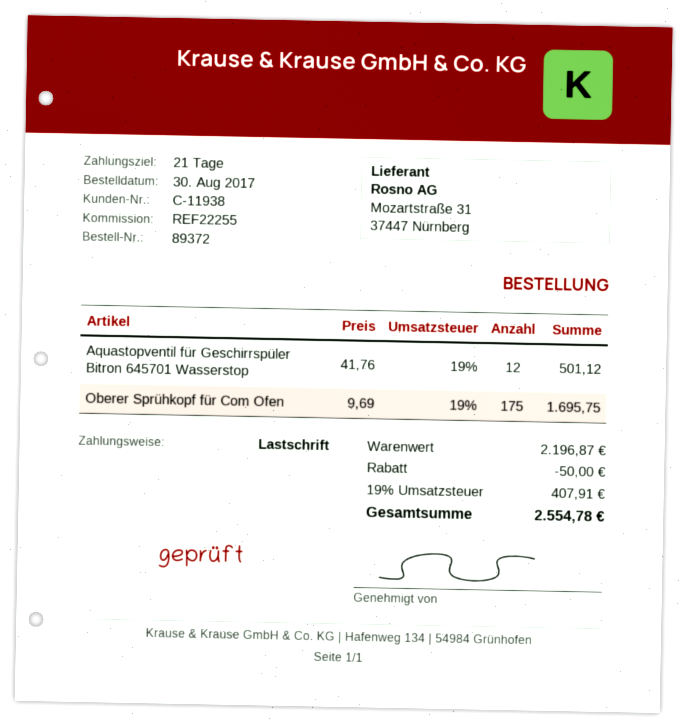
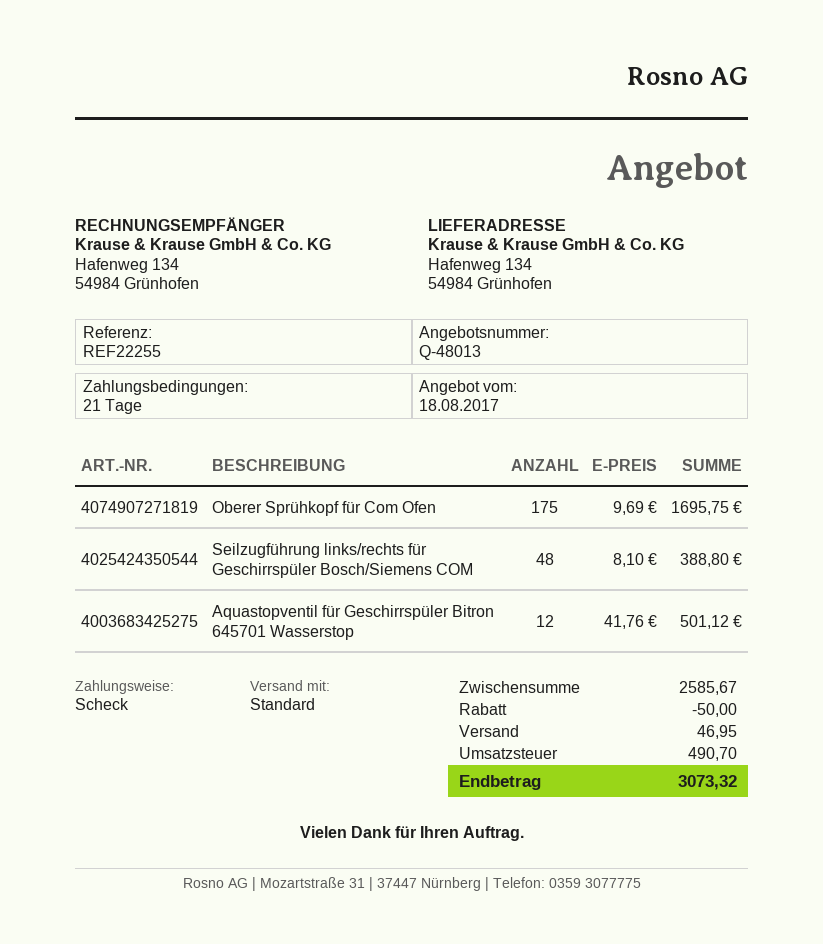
payment method: direct debit -> cheque
Seilzugführung links/rechts für Geschirrspüler Bosch/Siemens COM: none -> 48 x 8.10 = 388.80
subtotal: 2196.87 -> 2585.67
shipping: none -> 46.95
tax: 407.91 -> 490.70
total: 2554.78 -> 3073.32

